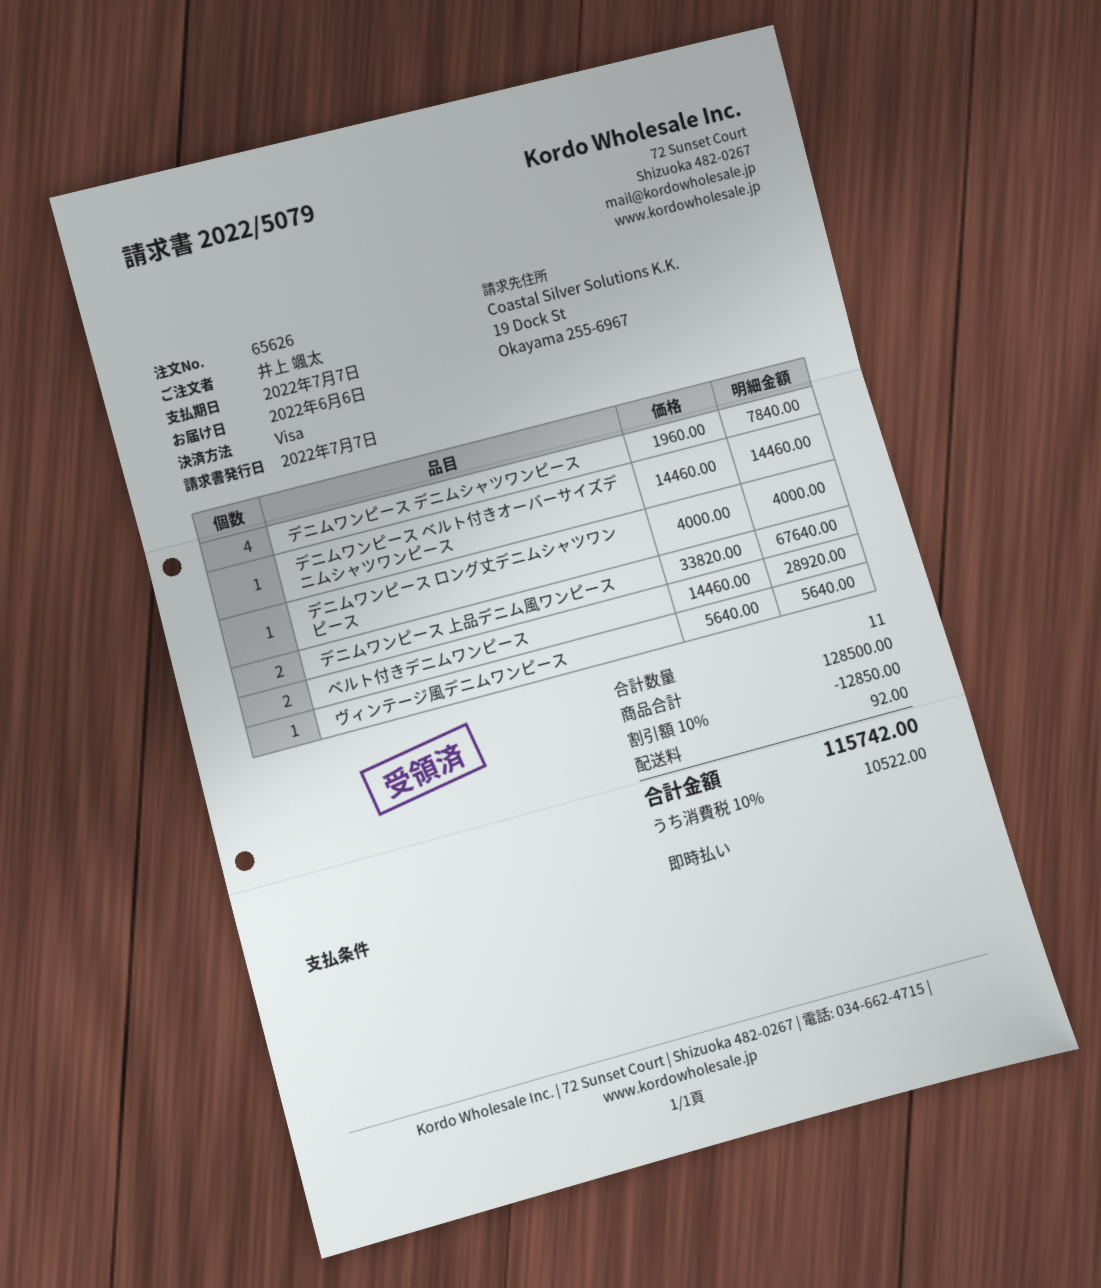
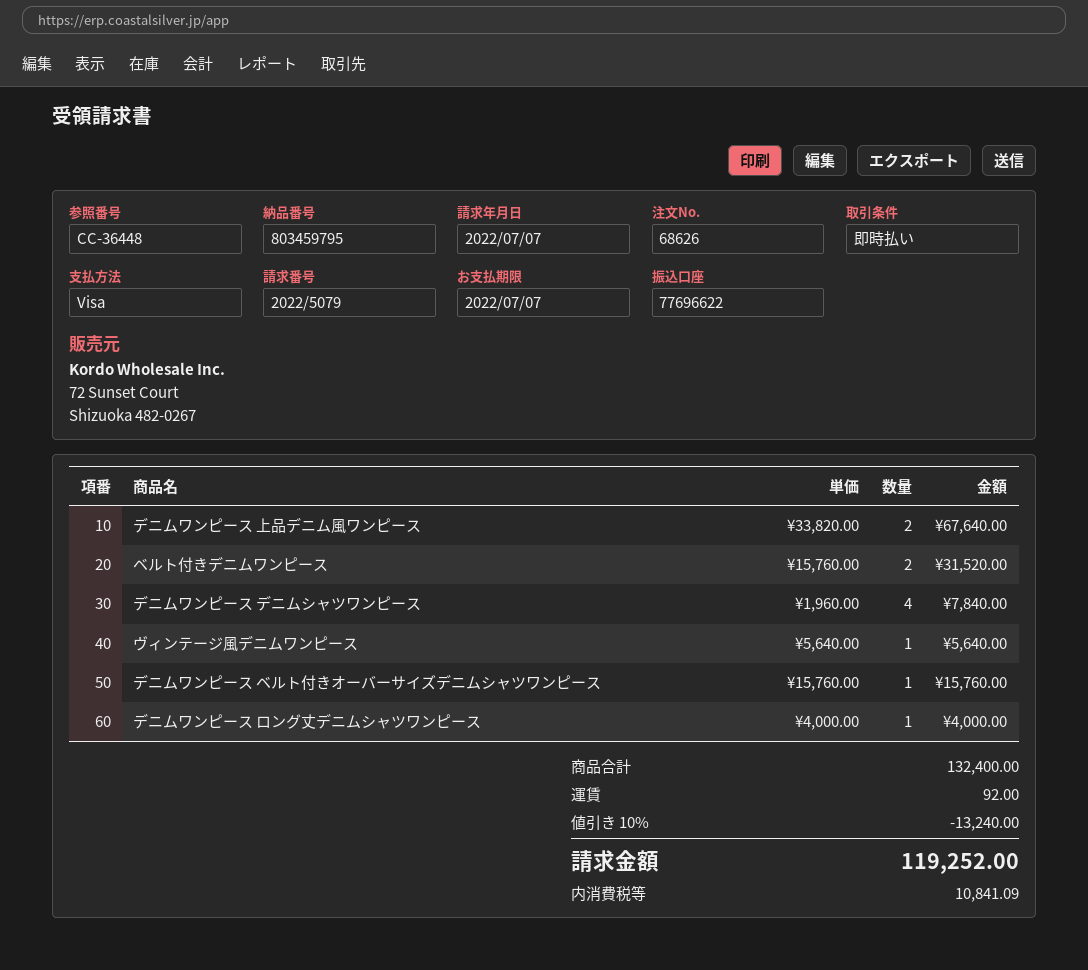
order number: 65626 -> 68626
デニムワンピース ベルト付きオーバーサイズデニムシャツワンピース: 1 x 14460.00 = 14460.00 -> 1 x 15760.00 = 15760.00
ベルト付きデニムワンピース: 2 x 14460.00 = 28920.00 -> 2 x 15760.00 = 31520.00
subtotal: 128500.00 -> 132400.00
discount: 10% = 12850.00 -> 10% = 13240.00
tax: 10522.00 -> 10841.09
total: 115742.00 -> 119252.00

